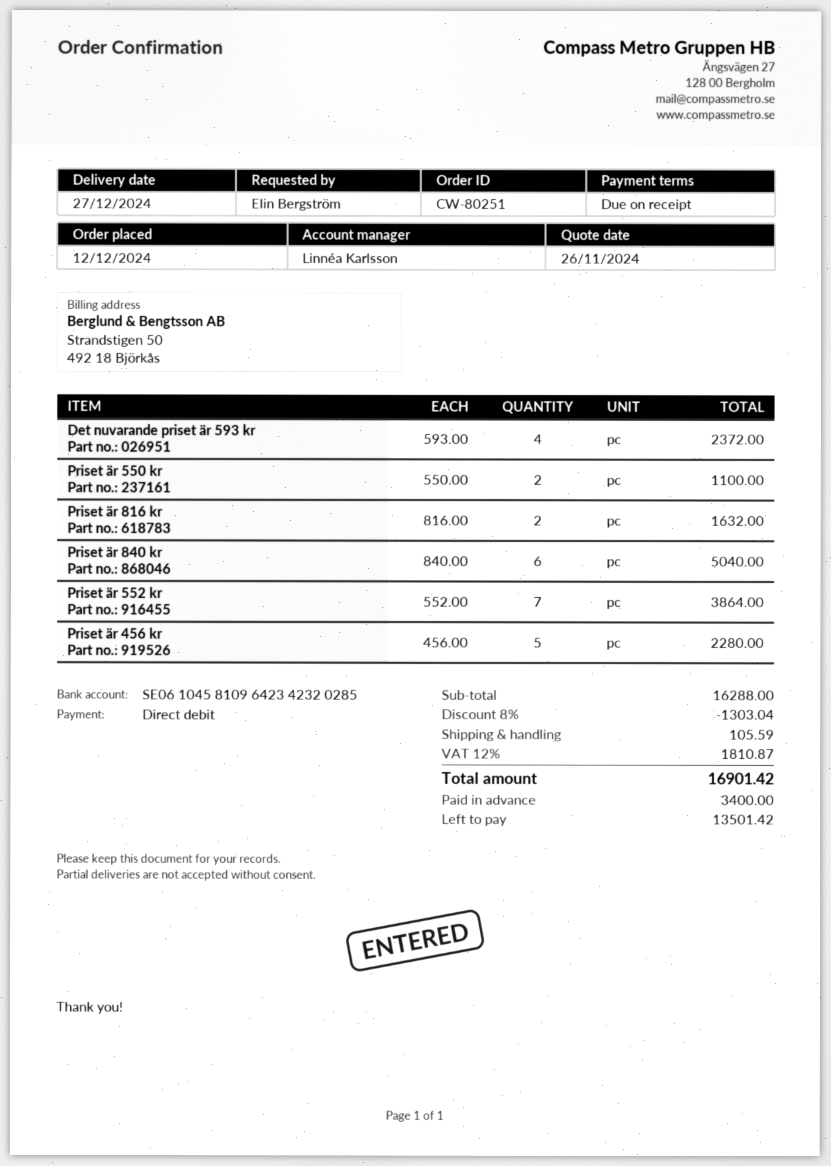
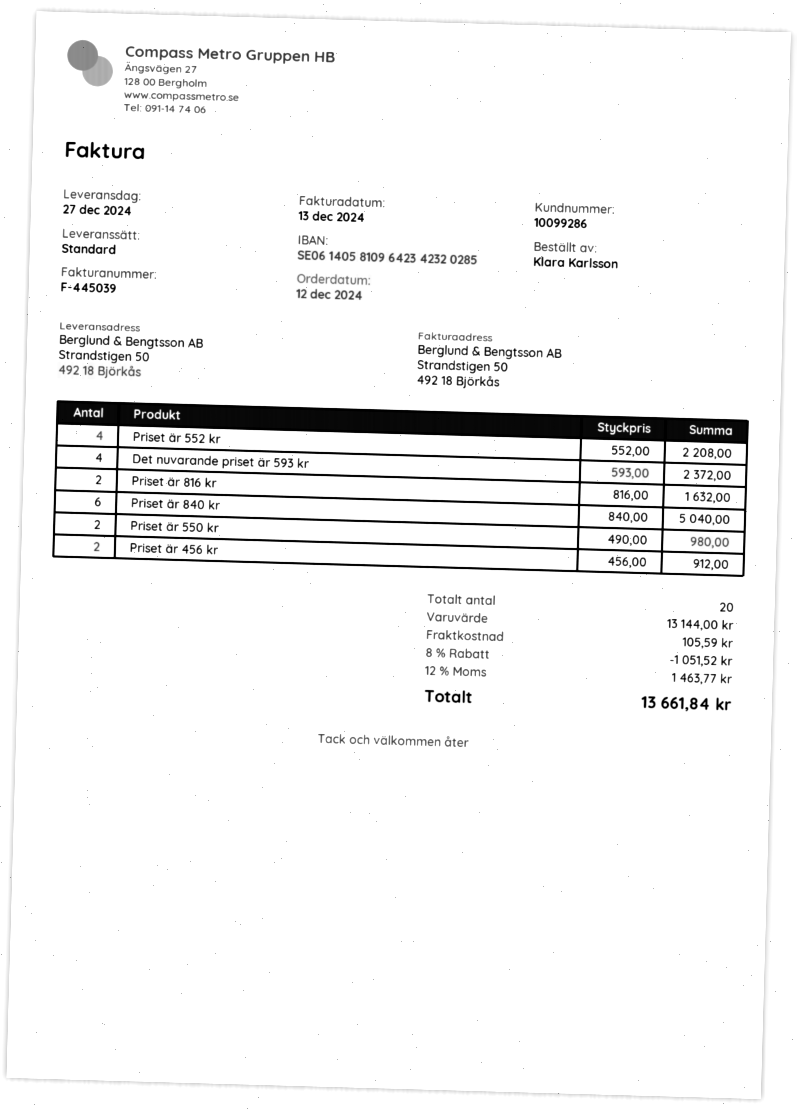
ordered by: Elin Bergström -> Klara Karlsson
bank account: SE0610458109642342320285 -> SE0614058109642342320285
Priset är 550 kr: 2 x 550.00 = 1100.00 -> 2 x 490.00 = 980.00
Priset är 552 kr: 7 x 552.00 = 3864.00 -> 4 x 552.00 = 2208.00
Priset är 456 kr: 5 x 456.00 = 2280.00 -> 2 x 456.00 = 912.00
subtotal: 16288.00 -> 13144.00
discount: 8% = 1303.04 -> 8% = 1051.52
tax: 12% = 1810.87 -> 12% = 1463.77
total: 16901.42 -> 13661.84

